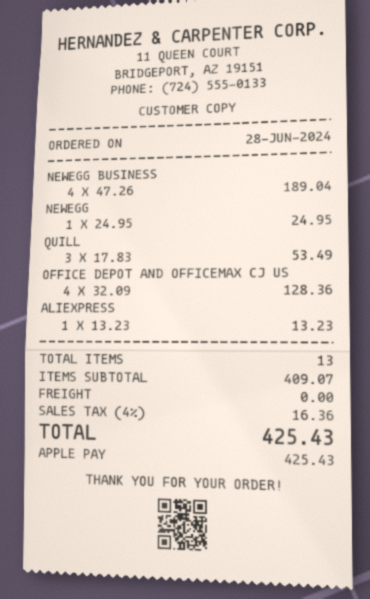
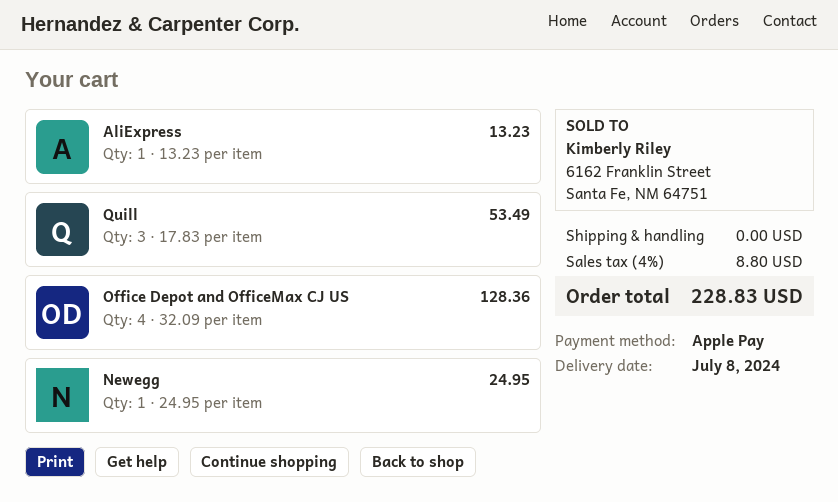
NEWEGG BUSINESS: 4 x 47.26 = 189.04 -> none
tax: 4% = 16.36 -> 4% = 8.80
total: 425.43 -> 228.83

